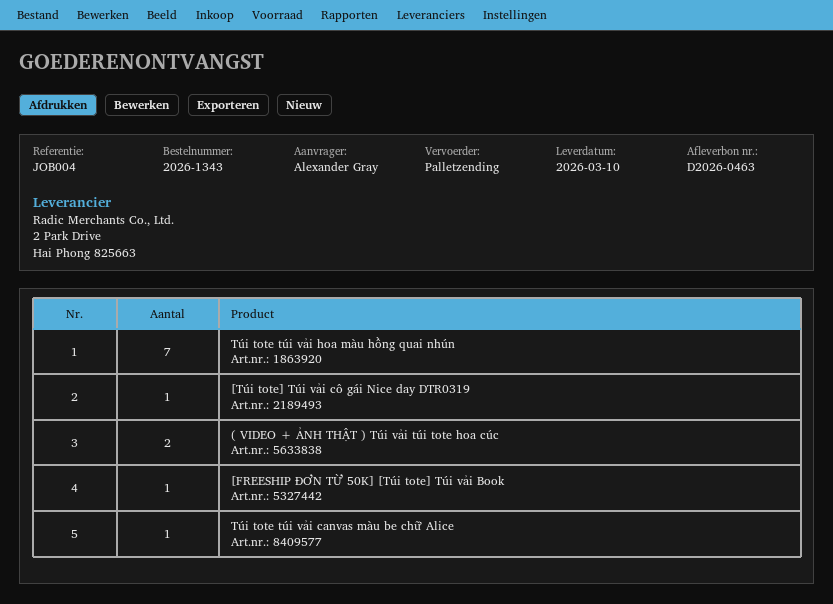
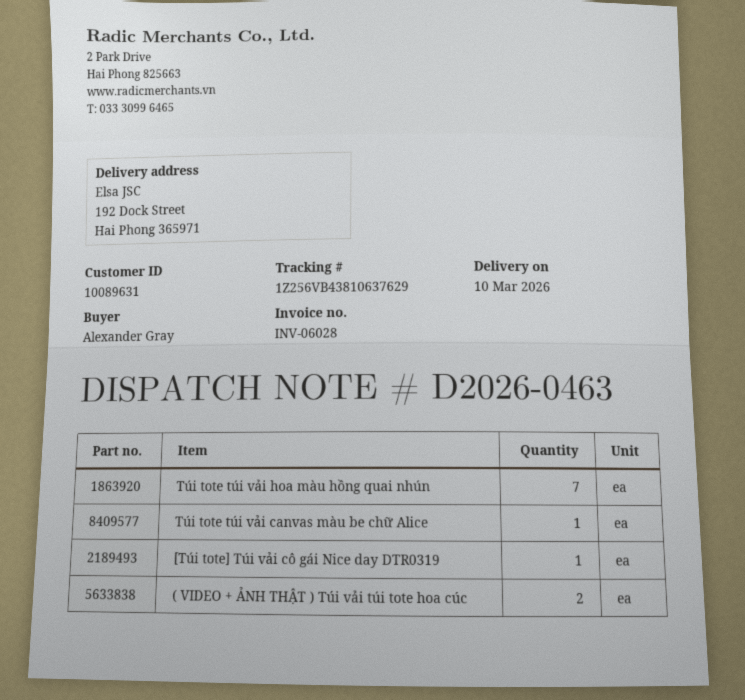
[FREESHIP ĐƠN TỪ 50K] [Túi tote] Túi vải Book: 1 -> none

